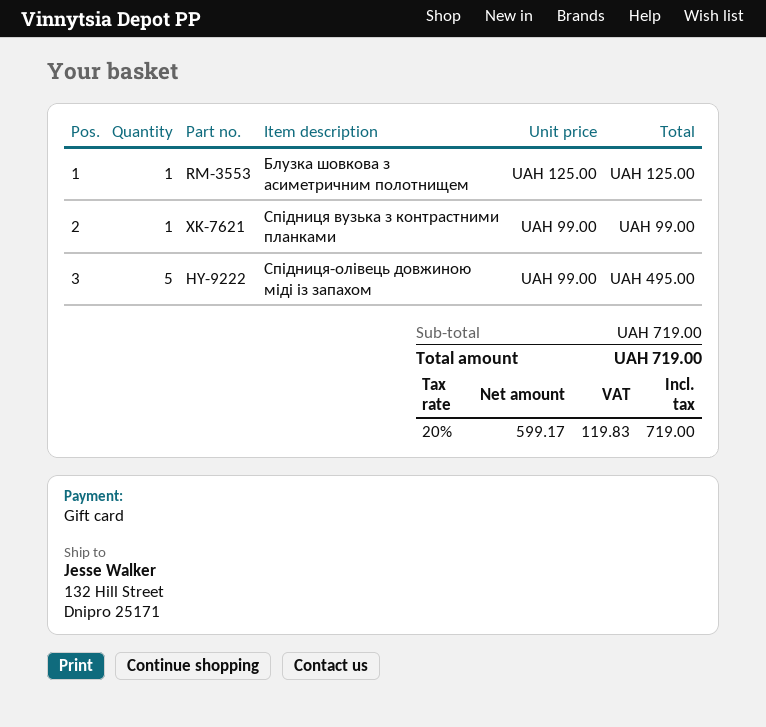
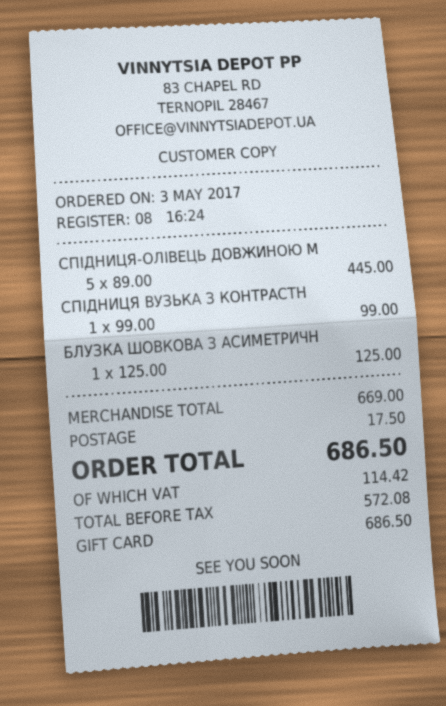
Спідниця-олівець довжиною міді із запахом: 5 x 99.00 = 495.00 -> 5 x 89.00 = 445.00
subtotal: 719.00 -> 669.00
shipping: none -> 17.50
net: 599.17 -> 572.08
tax: 119.83 -> 114.42
total: 719.00 -> 686.50

